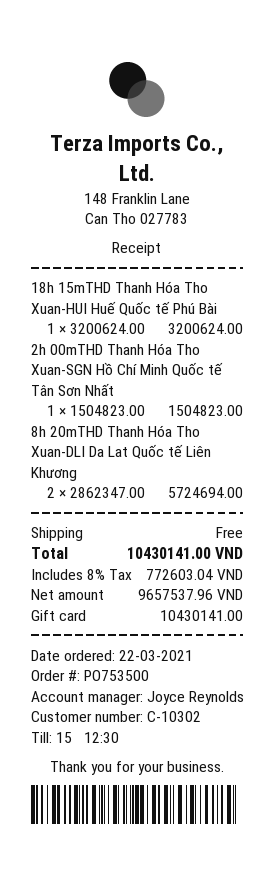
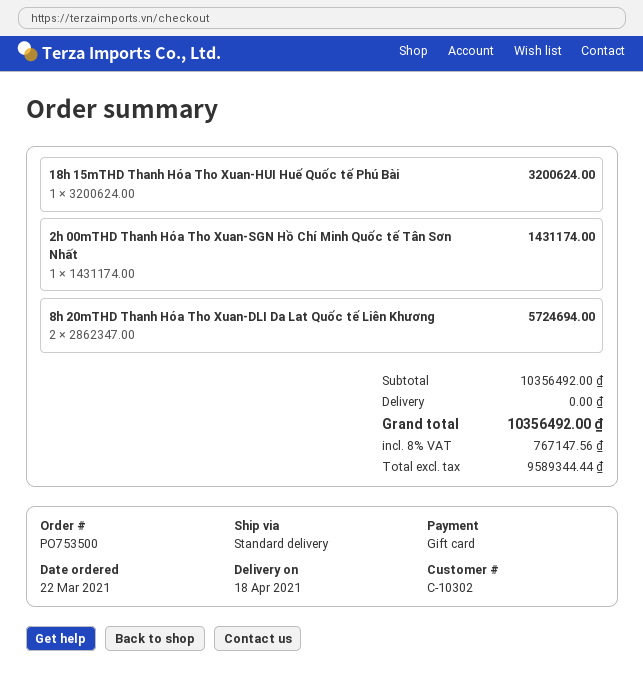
2h 00mTHD Thanh Hóa Tho Xuan-SGN Hồ Chí Minh Quốc tế Tân Sơn Nhất: 1 x 1504823.00 = 1504823.00 -> 1 x 1431174.00 = 1431174.00
net: 9657537.96 -> 9589344.44
tax: 8% = 772603.04 -> 8% = 767147.56
total: 10430141.00 -> 10356492.00

